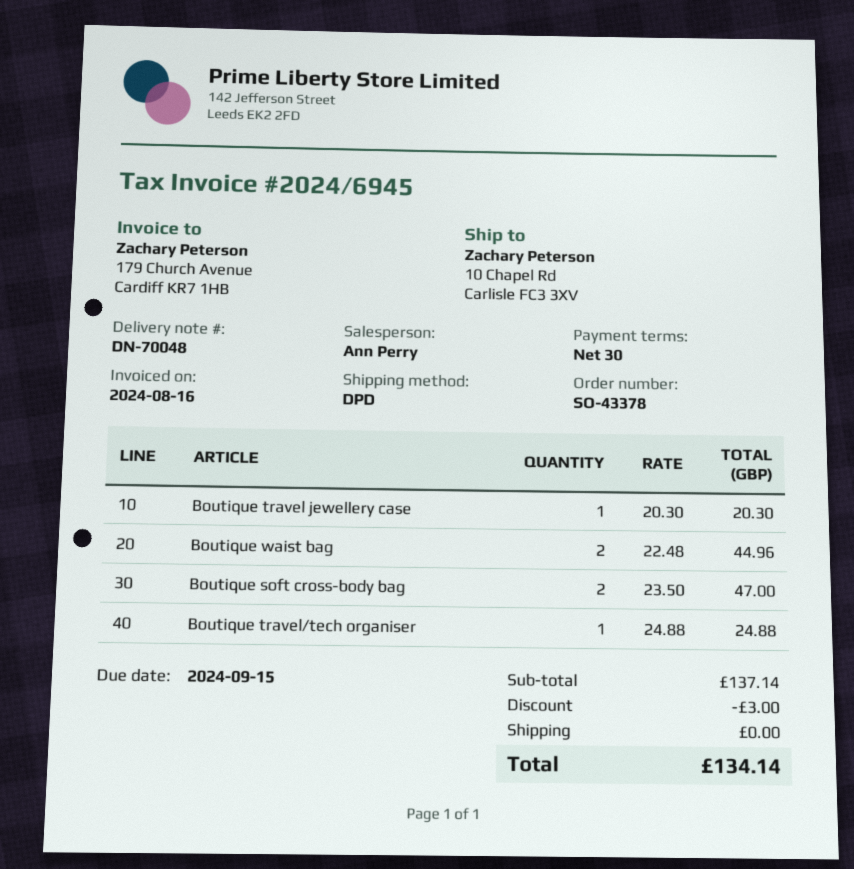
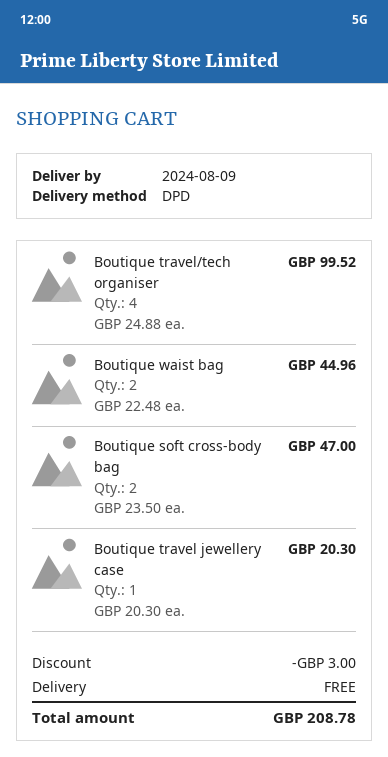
Boutique travel/tech organiser: 1 x 24.88 = 24.88 -> 4 x 24.88 = 99.52
total: 134.14 -> 208.78

